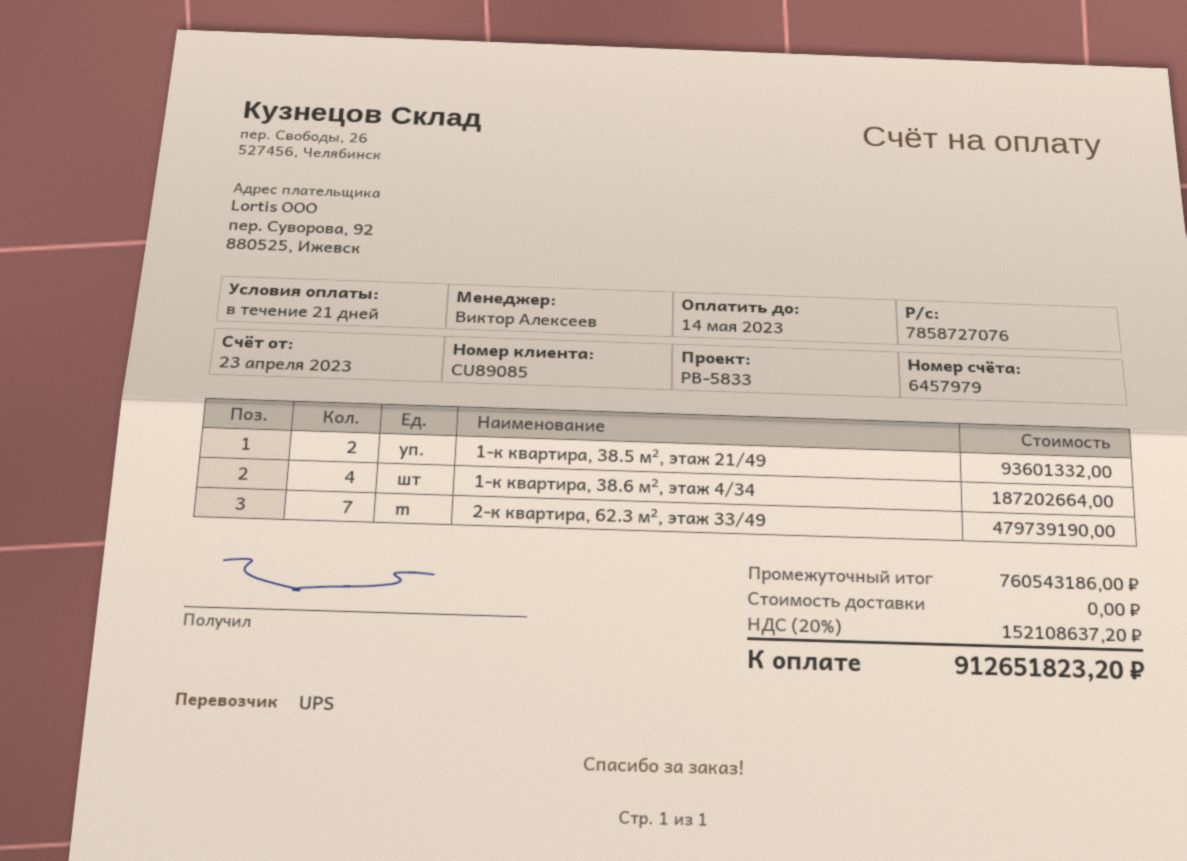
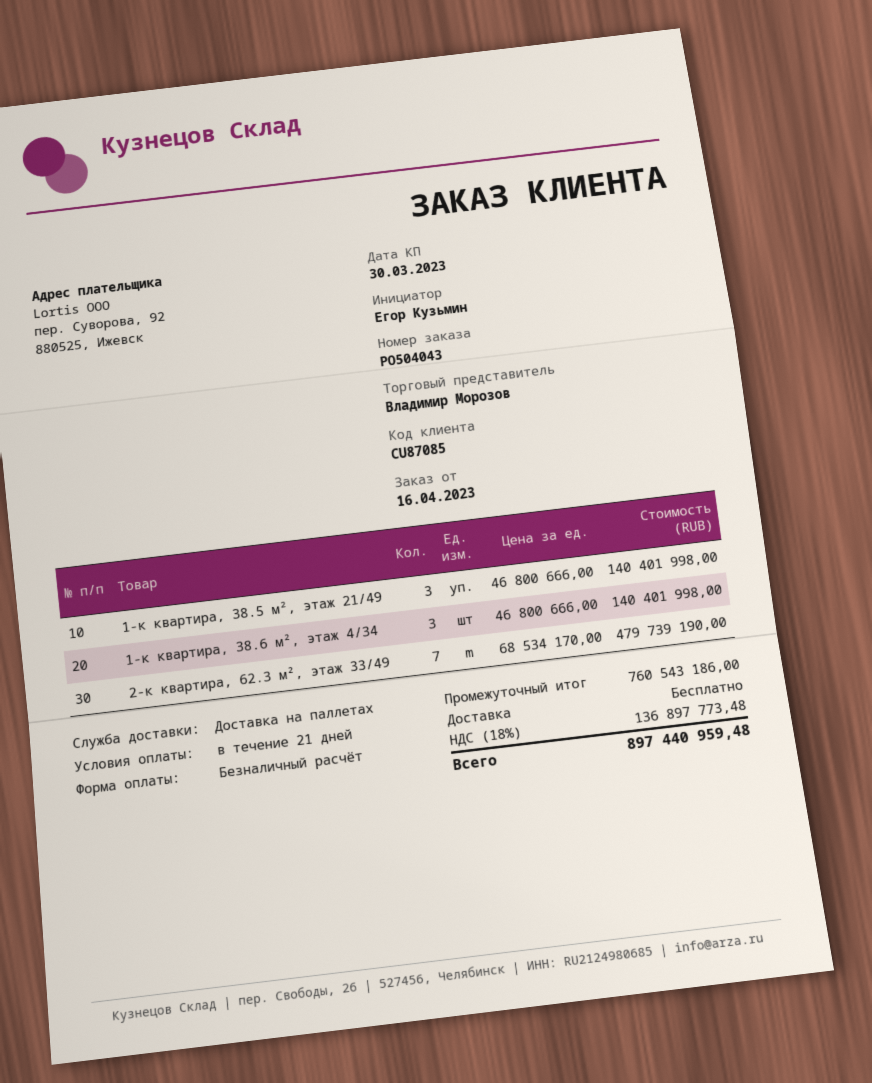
customer number: CU89085 -> CU87085
sales rep: Виктор Алексеев -> Владимир Морозов
shipping method: UPS -> pallet freight
1-к квартира, 38.5 м², этаж 21/49: 2 for 93601332.00 -> 3 for 140401998.00
1-к квартира, 38.6 м², этаж 4/34: 4 for 187202664.00 -> 3 for 140401998.00
tax: 20% = 152108637.20 -> 18% = 136897773.48
total: 912651823.20 -> 897440959.48

